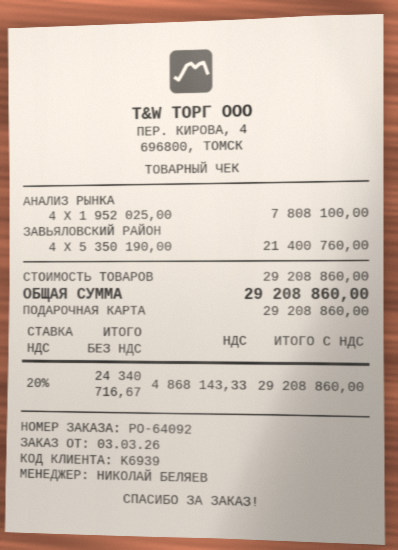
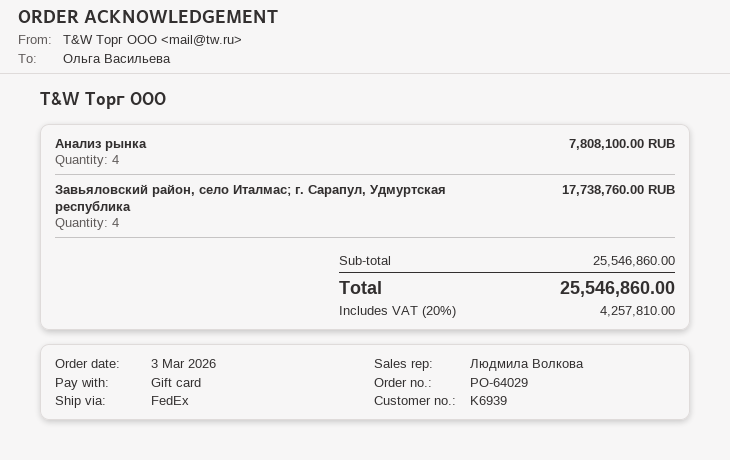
order number: PO-64092 -> PO-64029
sales rep: НИКОЛАЙ БЕЛЯЕВ -> Людмила Волкова
ЗАВЬЯЛОВСКИЙ РАЙОН: 4 for 21400760.00 -> 4 for 17738760.00
subtotal: 29208860.00 -> 25546860.00
tax: 20% = 4868143.33 -> 20% = 4257810.00
total: 29208860.00 -> 25546860.00

